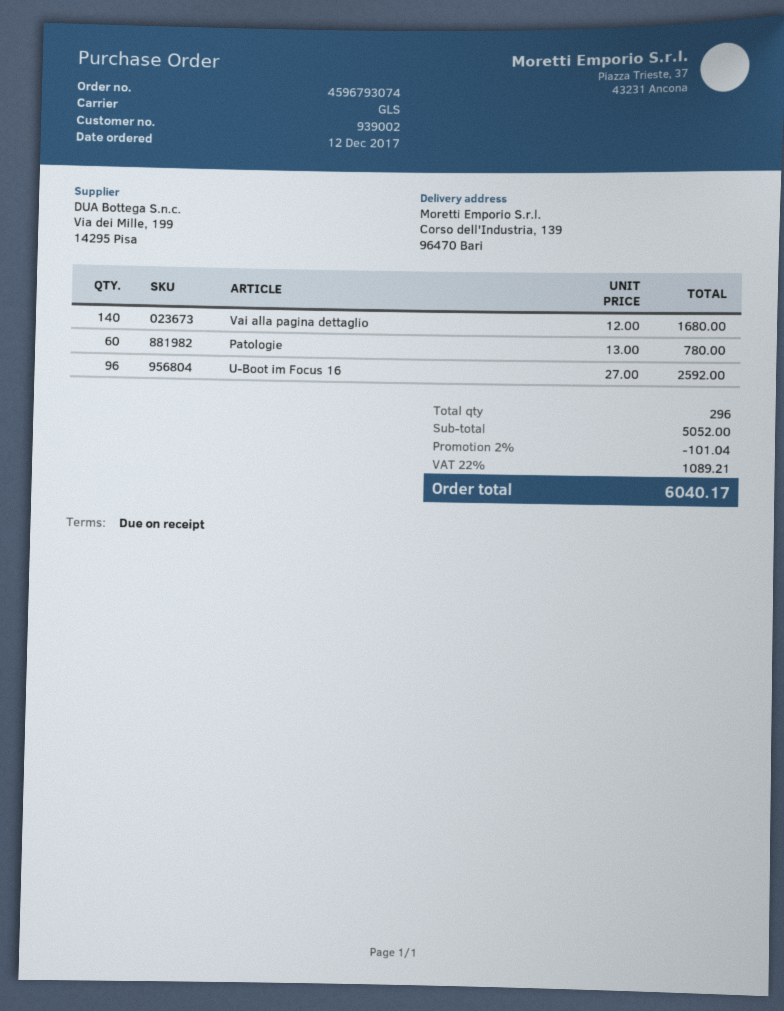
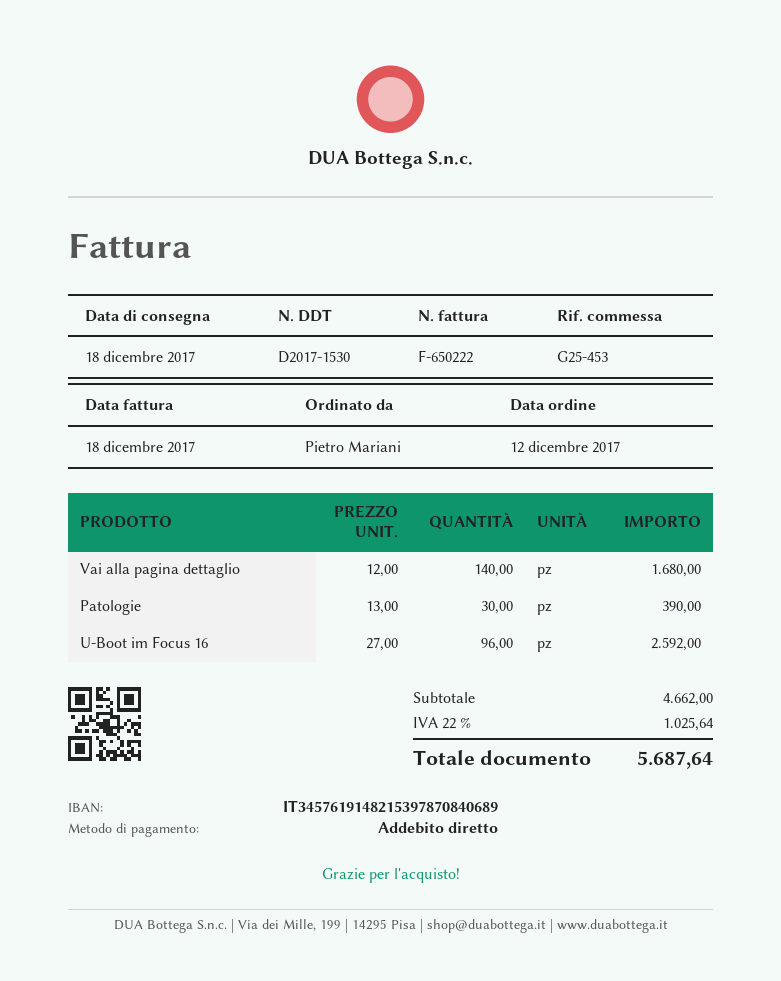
Patologie: 60 x 13.00 = 780.00 -> 30 x 13.00 = 390.00
subtotal: 5052.00 -> 4662.00
discount: 2% = 101.04 -> none
tax: 22% = 1089.21 -> 22% = 1025.64
total: 6040.17 -> 5687.64

